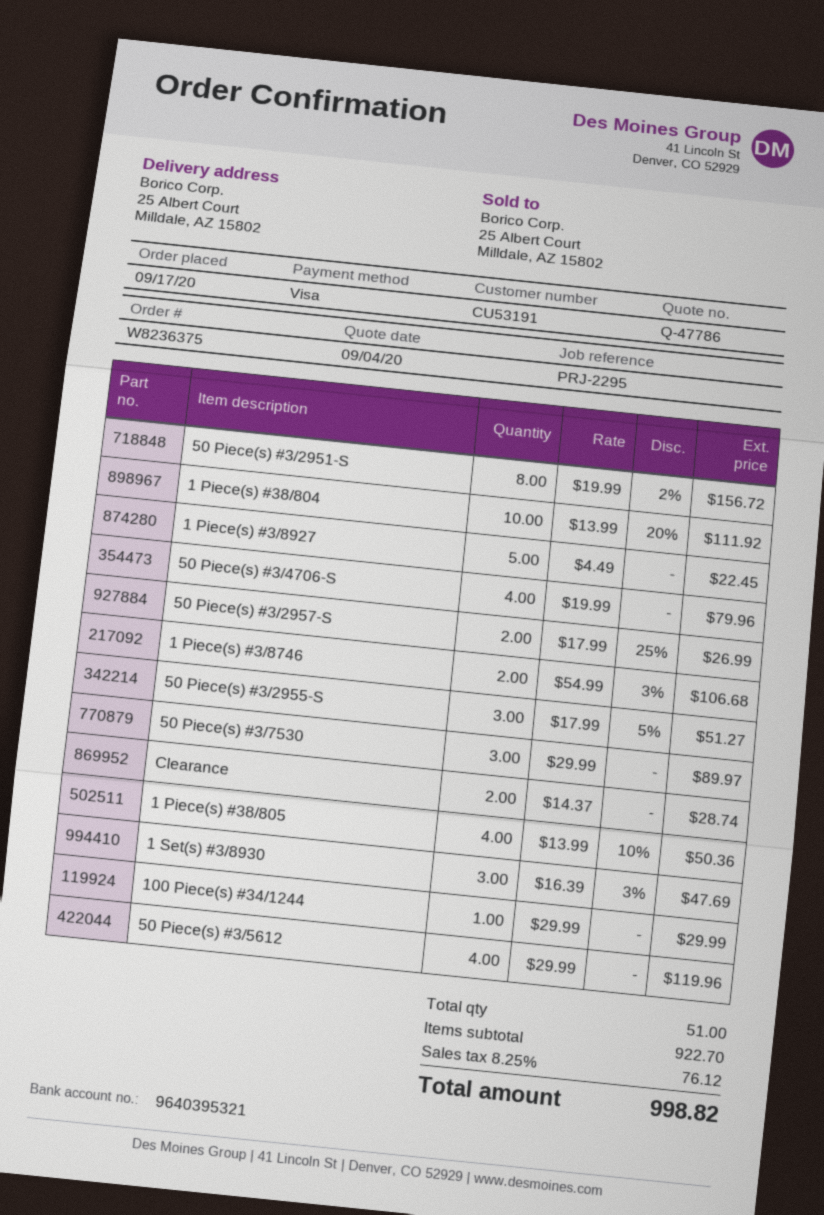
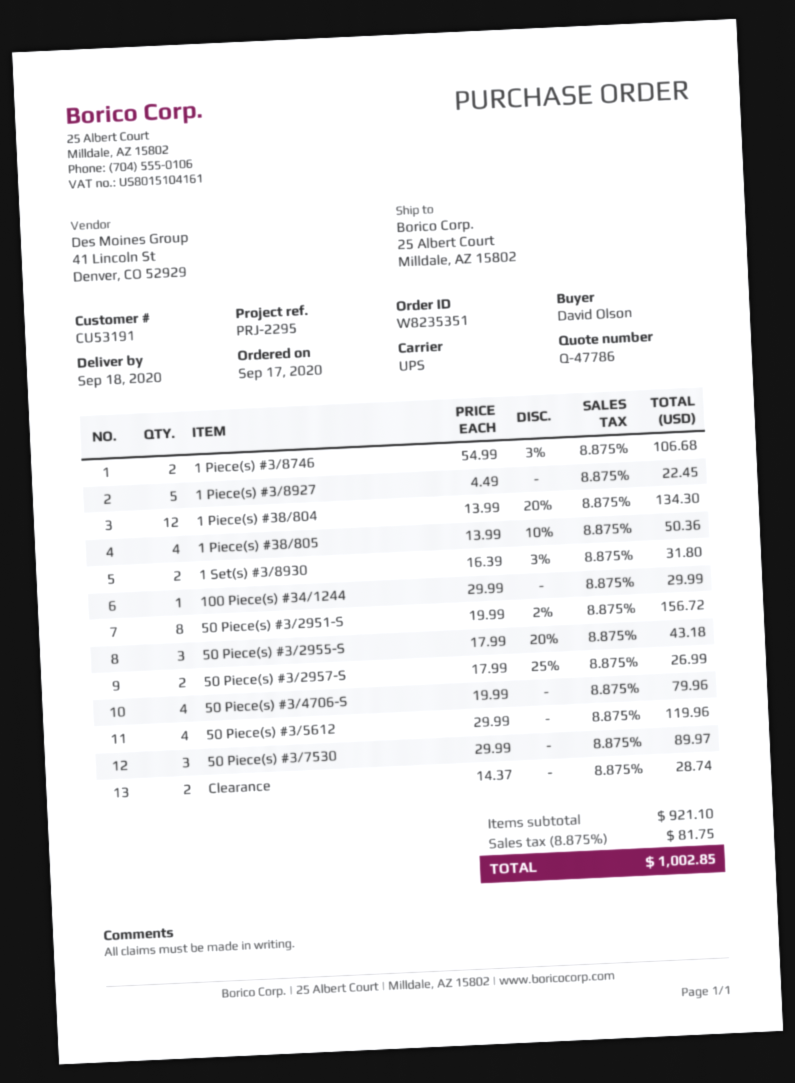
order number: W8236375 -> W8235351
1 Piece(s) #38/804: 10 x 13.99 - 20% = 111.92 -> 12 x 13.99 - 20% = 134.30
50 Piece(s) #3/2955-S: 3 x 17.99 - 5% = 51.27 -> 3 x 17.99 - 20% = 43.18
1 Set(s) #3/8930: 3 x 16.39 - 3% = 47.69 -> 2 x 16.39 - 3% = 31.80
subtotal: 922.70 -> 921.10
tax: 8.25% = 76.12 -> 8.875% = 81.75
total: 998.82 -> 1002.85

